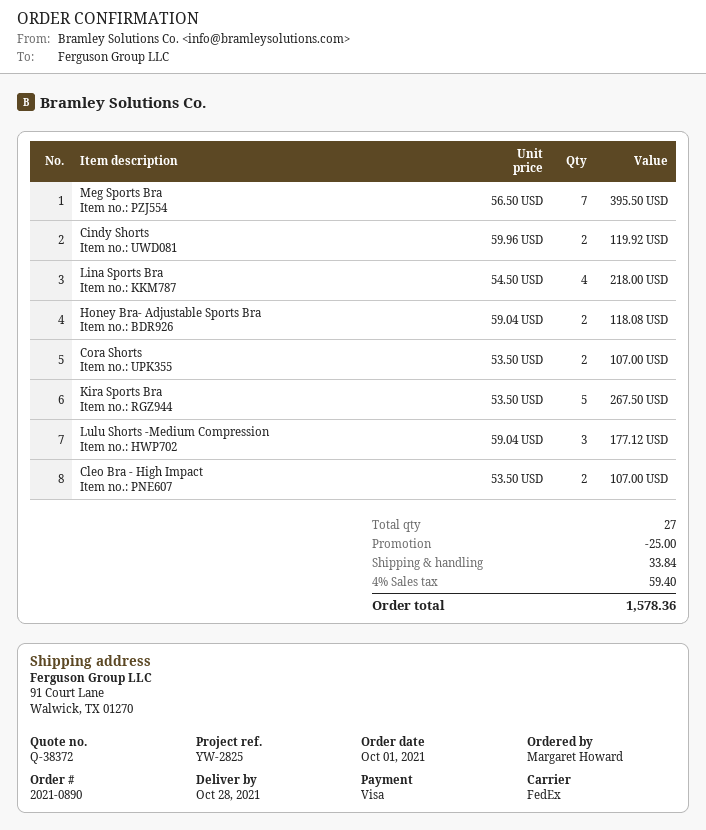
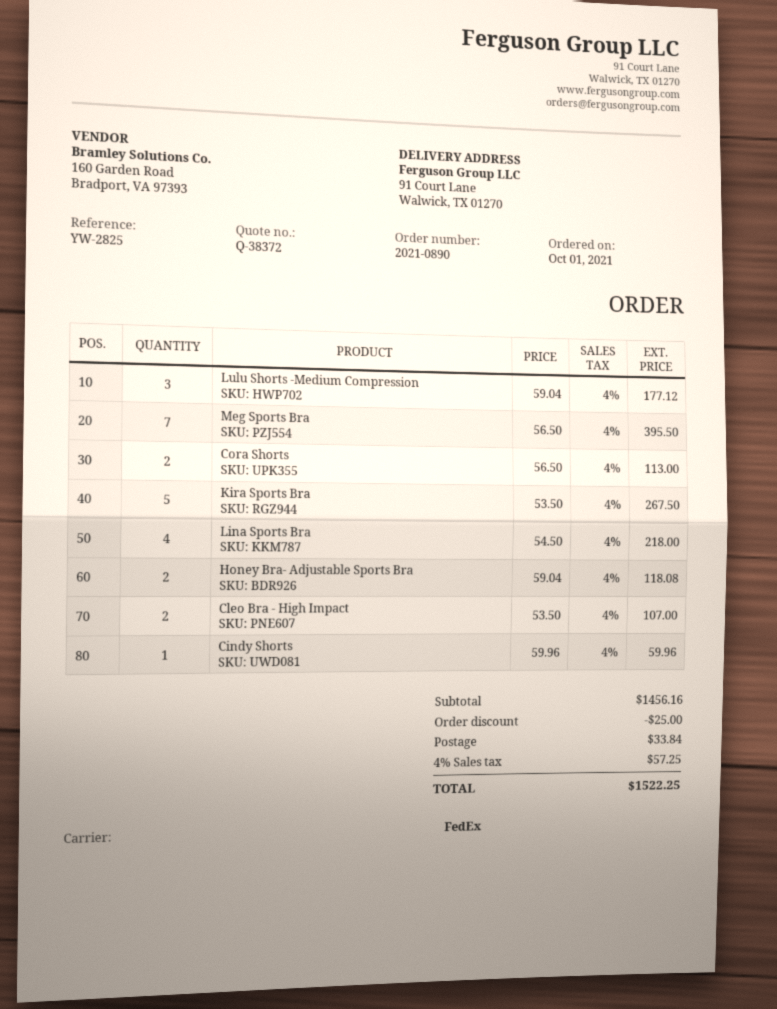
Cindy Shorts: 2 x 59.96 = 119.92 -> 1 x 59.96 = 59.96
Cora Shorts: 2 x 53.50 = 107.00 -> 2 x 56.50 = 113.00
tax: 4% = 59.40 -> 4% = 57.25
total: 1578.36 -> 1522.25

